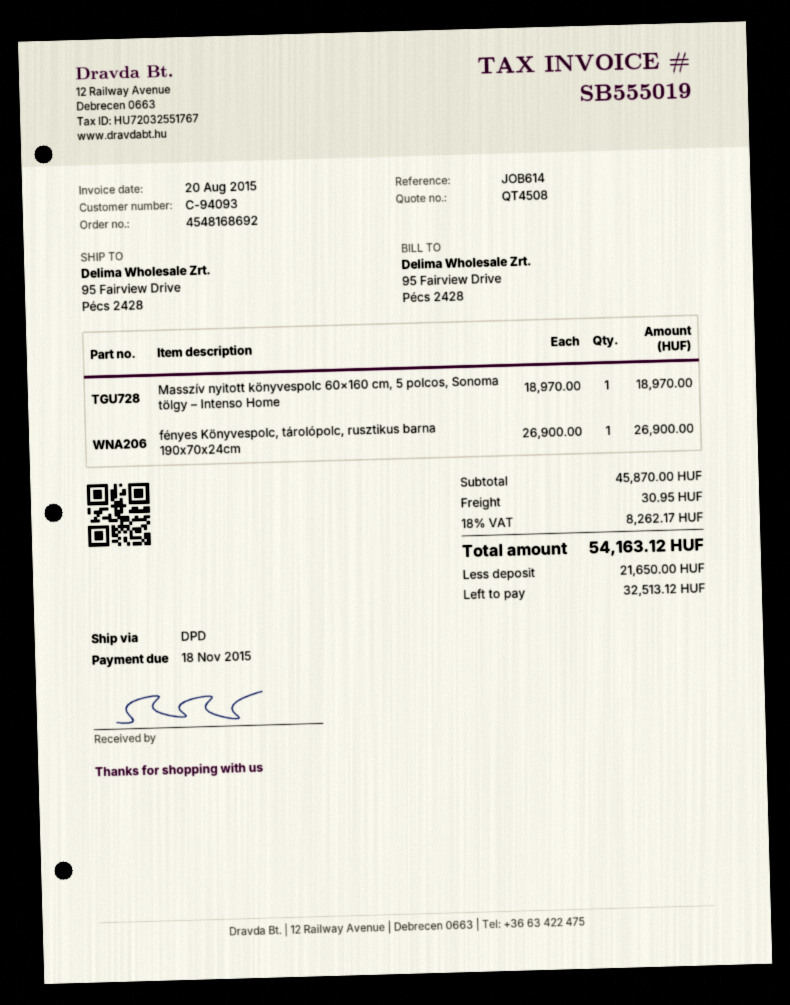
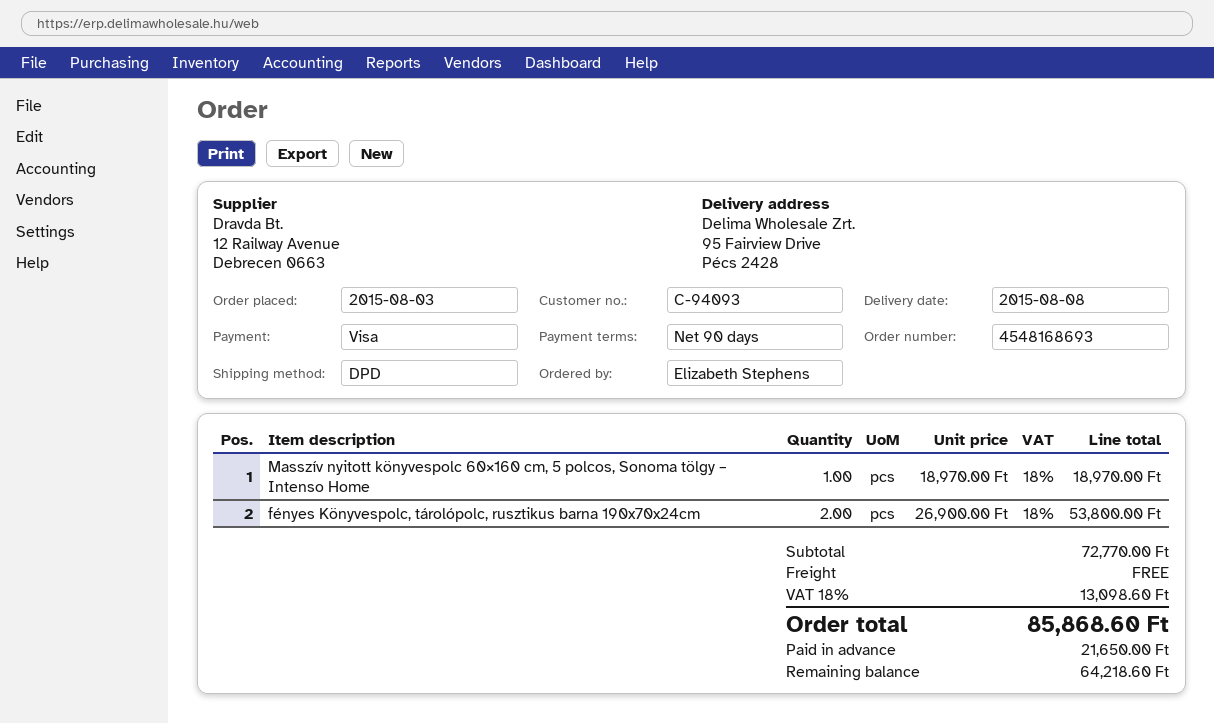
order number: 4548168692 -> 4548168693
fényes Könyvespolc, tárolópolc, rusztikus barna 190x70x24cm: 1 x 26900.00 = 26900.00 -> 2 x 26900.00 = 53800.00
subtotal: 45870.00 -> 72770.00
shipping: 30.95 -> 0.00
tax: 18% = 8262.17 -> 18% = 13098.60
total: 54163.12 -> 85868.60
balance: 32513.12 -> 64218.60

